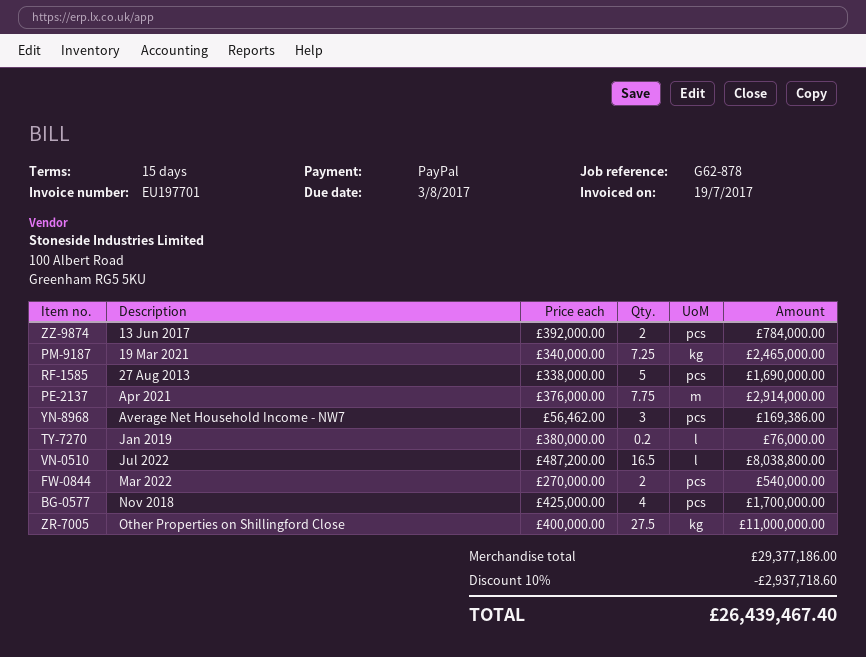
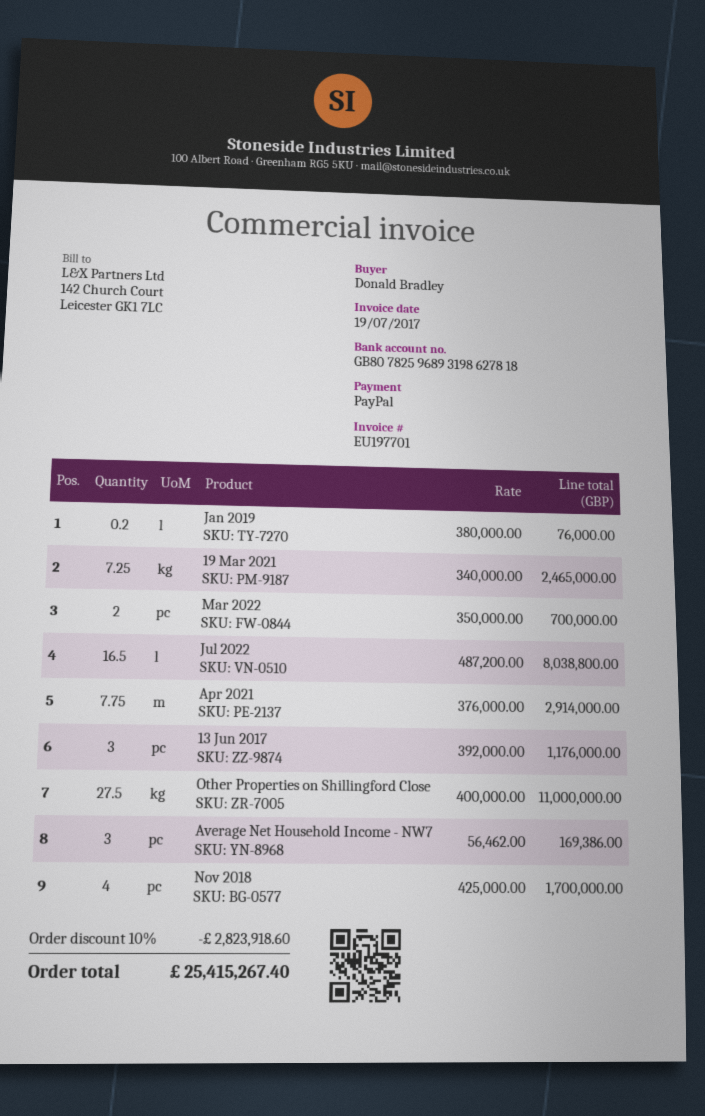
13 Jun 2017: 2 x 392000.00 = 784000.00 -> 3 x 392000.00 = 1176000.00
27 Aug 2013: 5 x 338000.00 = 1690000.00 -> none
Mar 2022: 2 x 270000.00 = 540000.00 -> 2 x 350000.00 = 700000.00
discount: 10% = 2937718.60 -> 10% = 2823918.60
total: 26439467.40 -> 25415267.40

